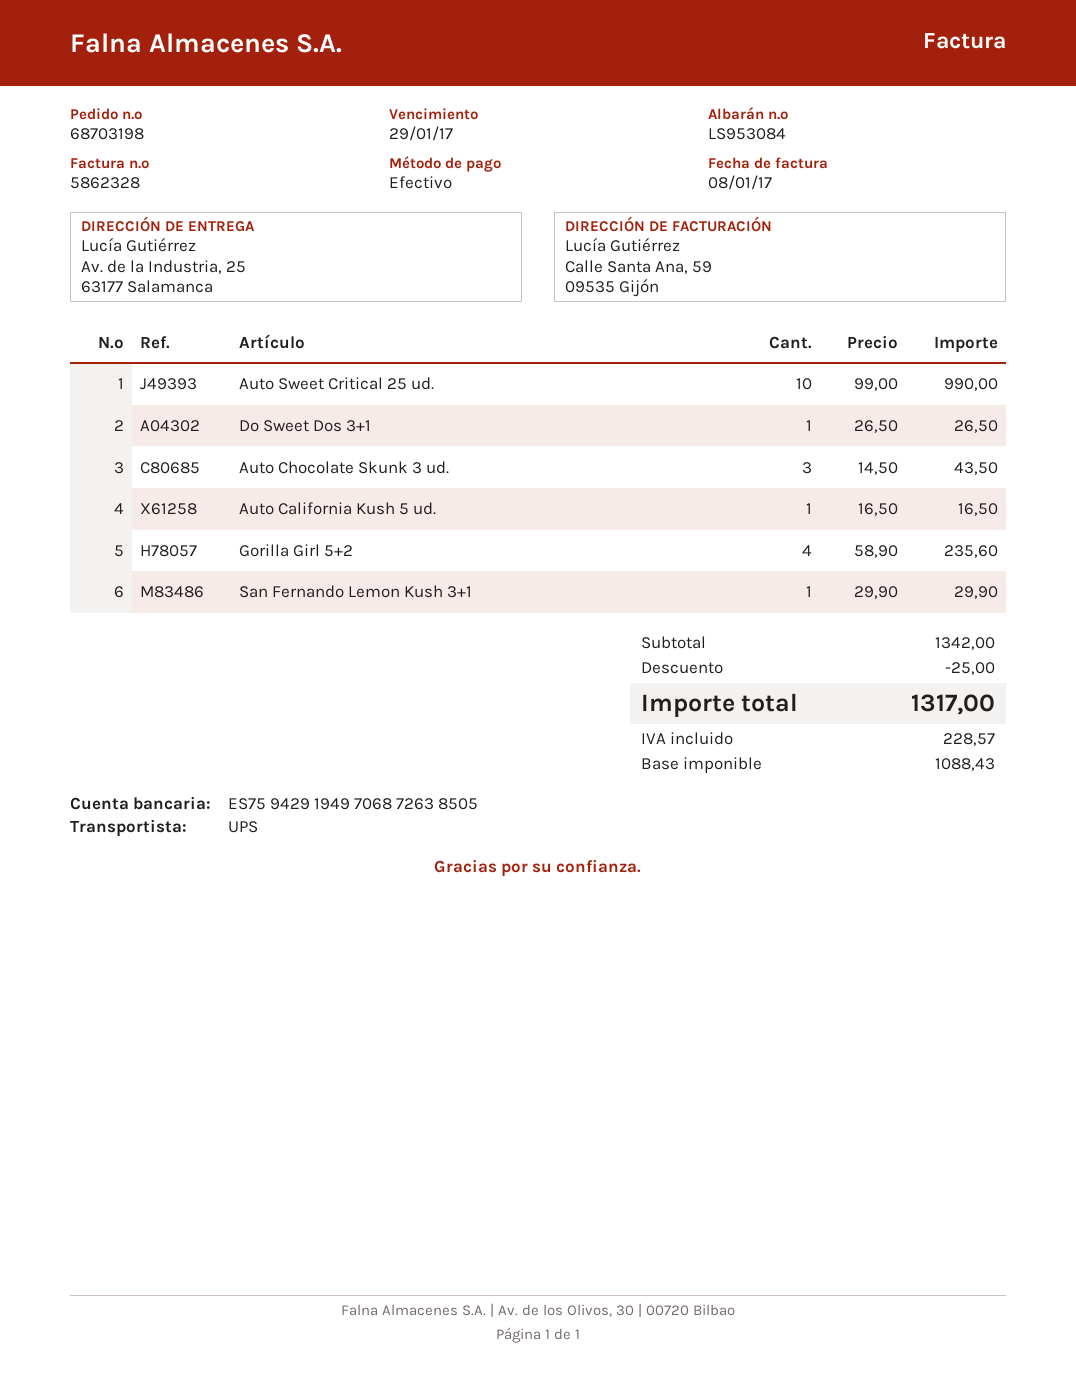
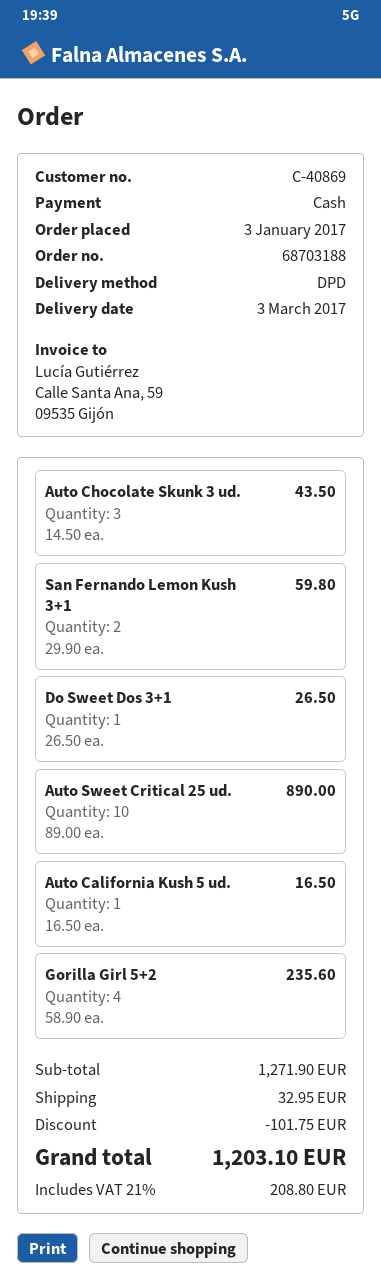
order number: 68703198 -> 68703188
shipping method: UPS -> DPD
Auto Sweet Critical 25 ud.: 10 x 99.00 = 990.00 -> 10 x 89.00 = 890.00
San Fernando Lemon Kush 3+1: 1 x 29.90 = 29.90 -> 2 x 29.90 = 59.80
subtotal: 1342.00 -> 1271.90
discount: 25.00 -> 101.75
shipping: none -> 32.95
tax: 228.57 -> 208.80
total: 1317.00 -> 1203.10

